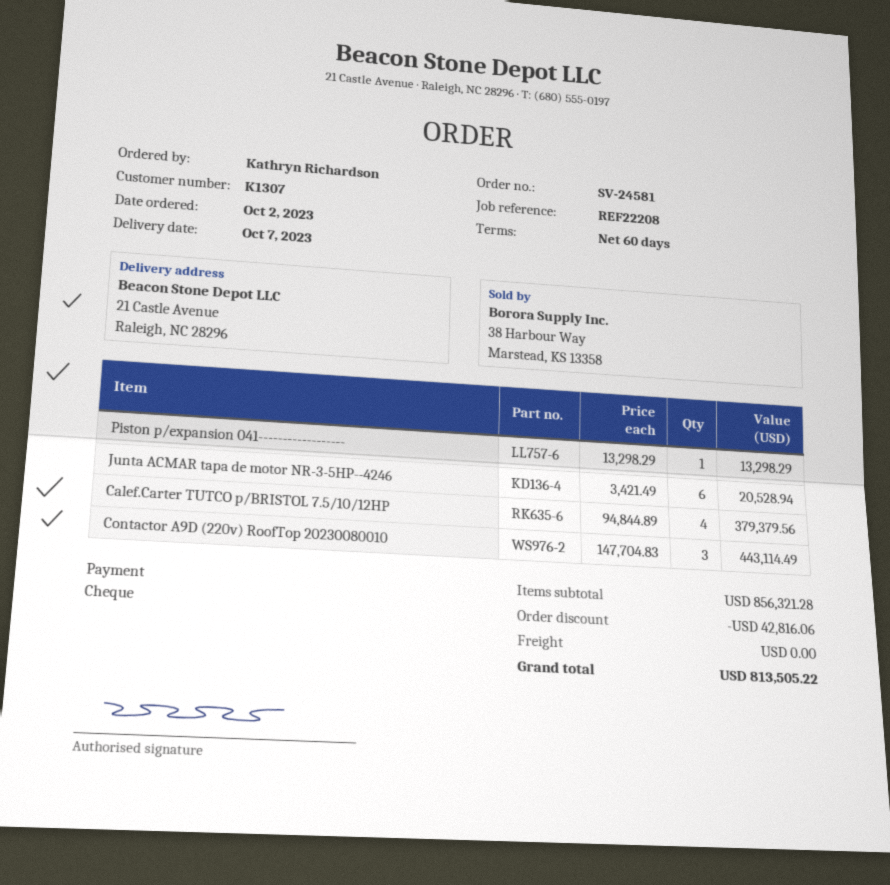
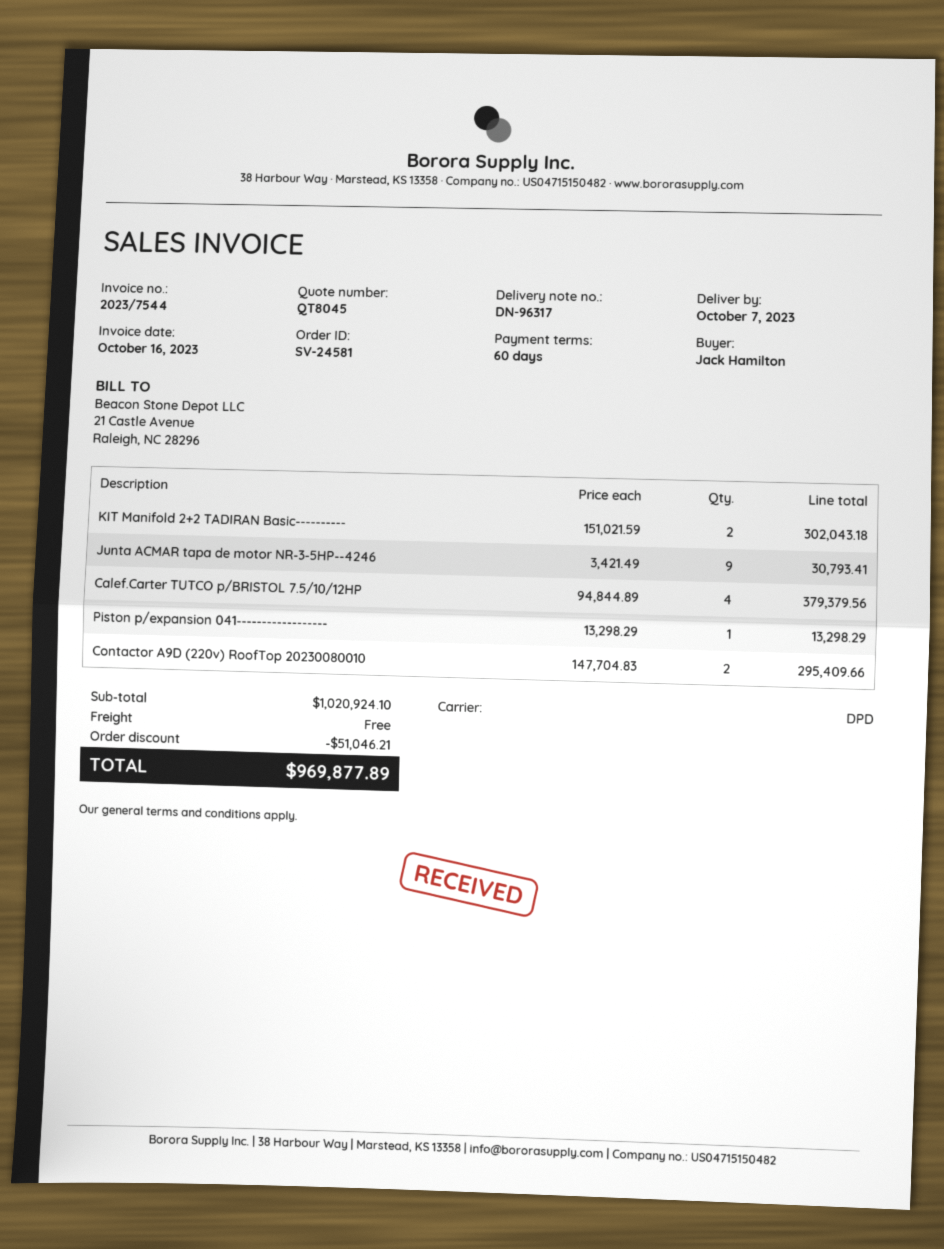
ordered by: Kathryn Richardson -> Jack Hamilton
Junta ACMAR tapa de motor NR-3-5HP--4246: 6 x 3421.49 = 20528.94 -> 9 x 3421.49 = 30793.41
Contactor A9D (220v) RoofTop 20230080010: 3 x 147704.83 = 443114.49 -> 2 x 147704.83 = 295409.66
KIT Manifold 2+2 TADIRAN Basic----------: none -> 2 x 151021.59 = 302043.18
subtotal: 856321.28 -> 1020924.10
discount: 42816.06 -> 51046.21
total: 813505.22 -> 969877.89

